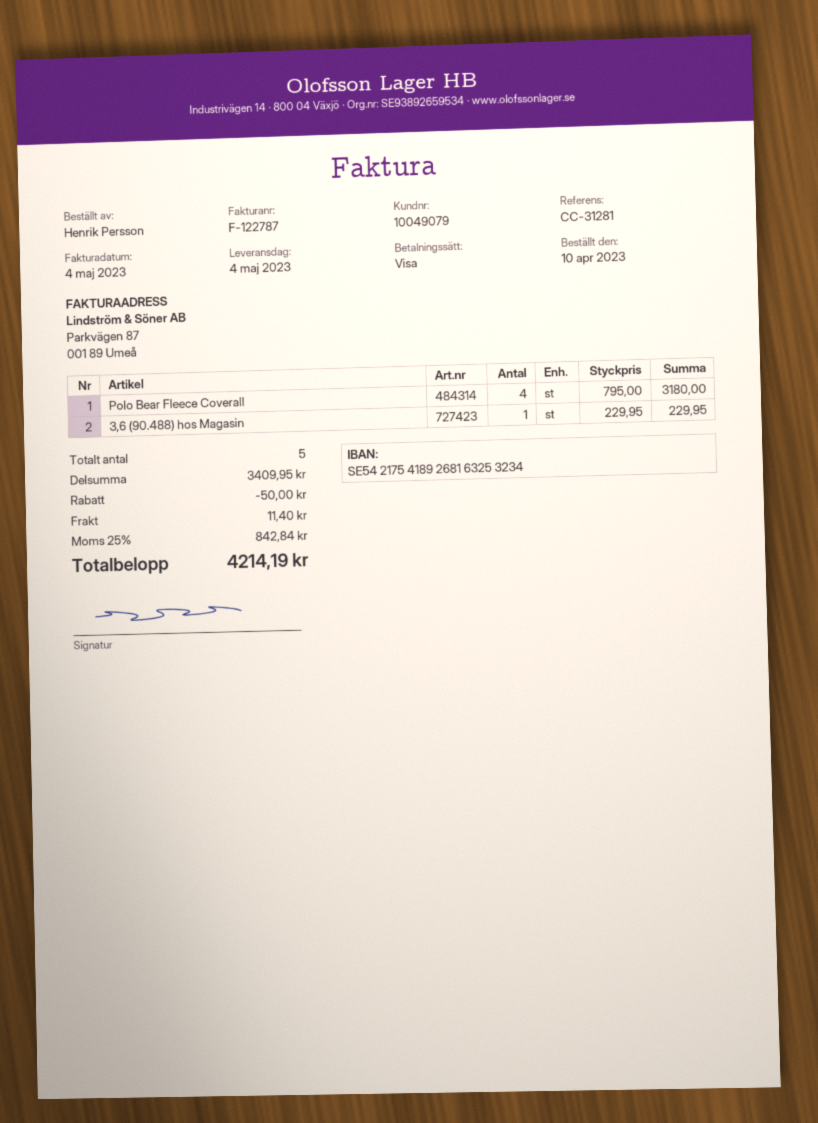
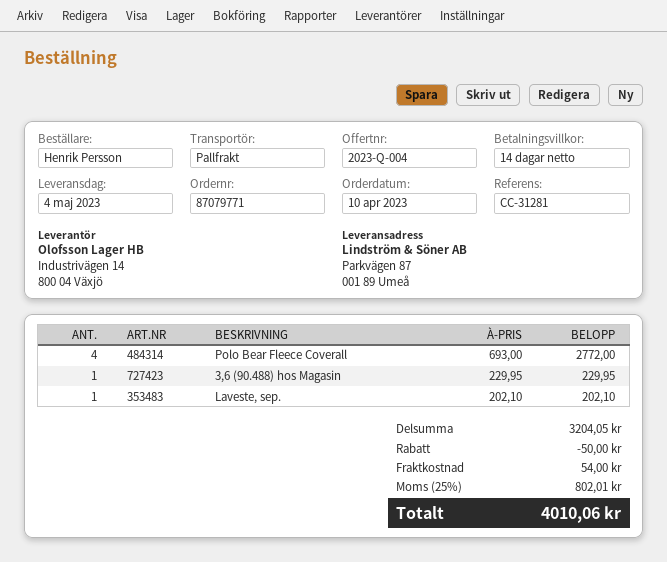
Polo Bear Fleece Coverall: 4 x 795.00 = 3180.00 -> 4 x 693.00 = 2772.00
Laveste, sep.: none -> 1 x 202.10 = 202.10
subtotal: 3409.95 -> 3204.05
shipping: 11.40 -> 54.00
tax: 25% = 842.84 -> 25% = 802.01
total: 4214.19 -> 4010.06

